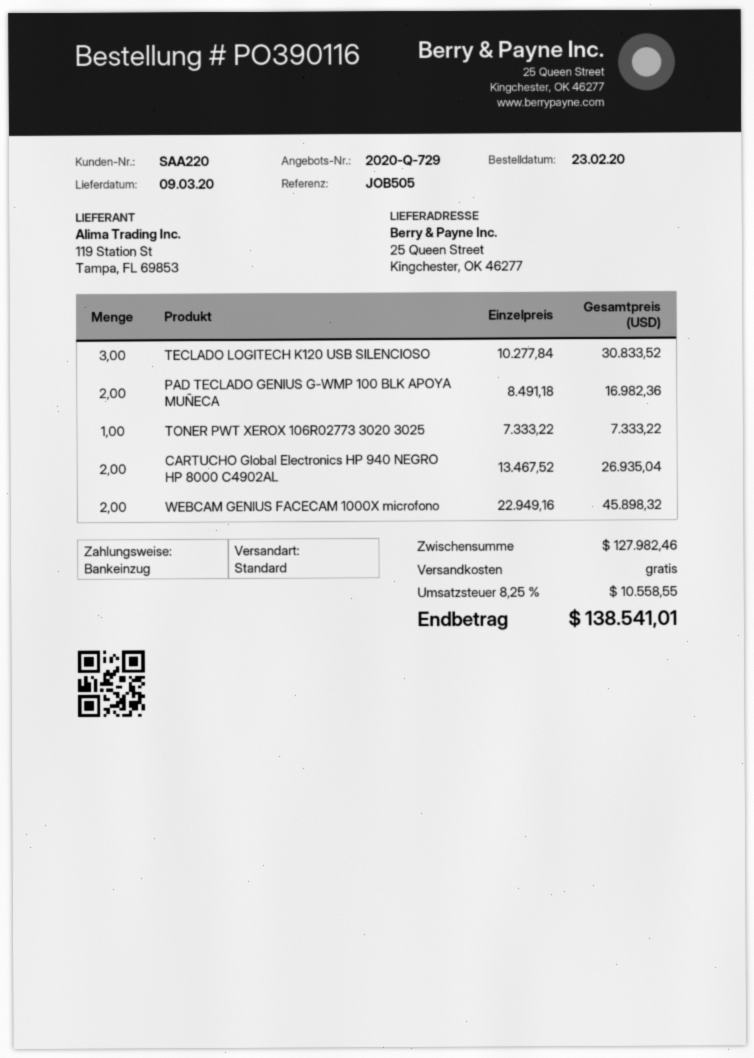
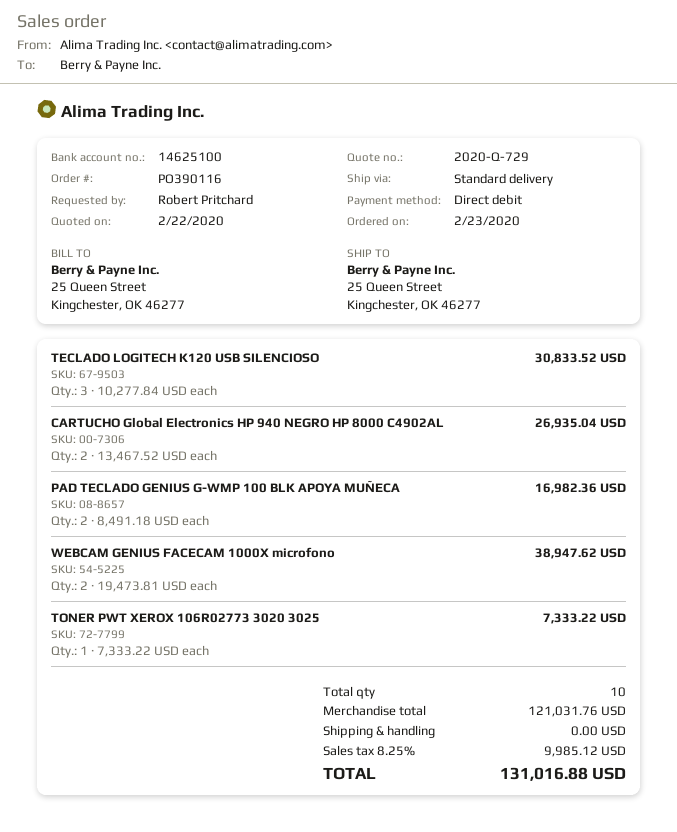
WEBCAM GENIUS FACECAM 1000X microfono: 2 x 22949.16 = 45898.32 -> 2 x 19473.81 = 38947.62
subtotal: 127982.46 -> 121031.76
tax: 8.25% = 10558.55 -> 8.25% = 9985.12
total: 138541.01 -> 131016.88

